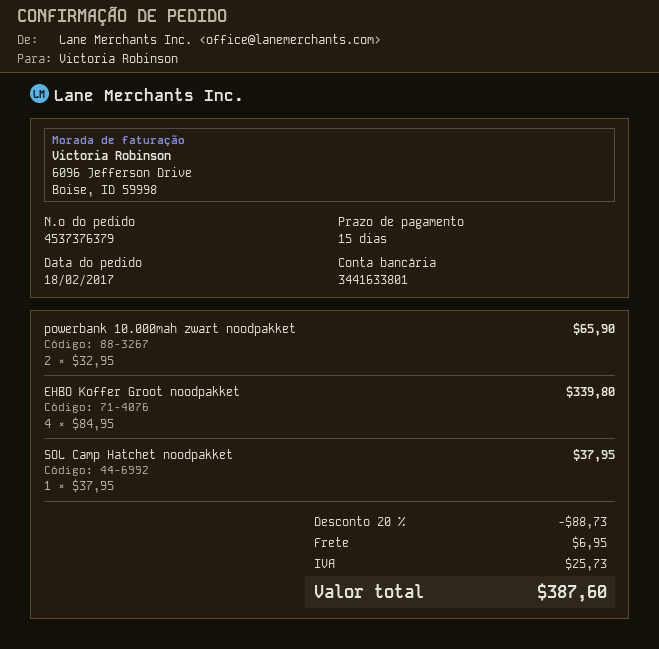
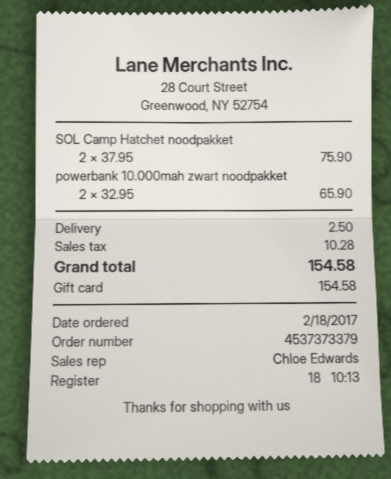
order number: 4537376379 -> 4537373379
EHBO Koffer Groot noodpakket: 4 x 84.95 = 339.80 -> none
SOL Camp Hatchet noodpakket: 1 x 37.95 = 37.95 -> 2 x 37.95 = 75.90
discount: 20% = 88.73 -> none
shipping: 6.95 -> 2.50
tax: 25.73 -> 10.28
total: 387.60 -> 154.58

